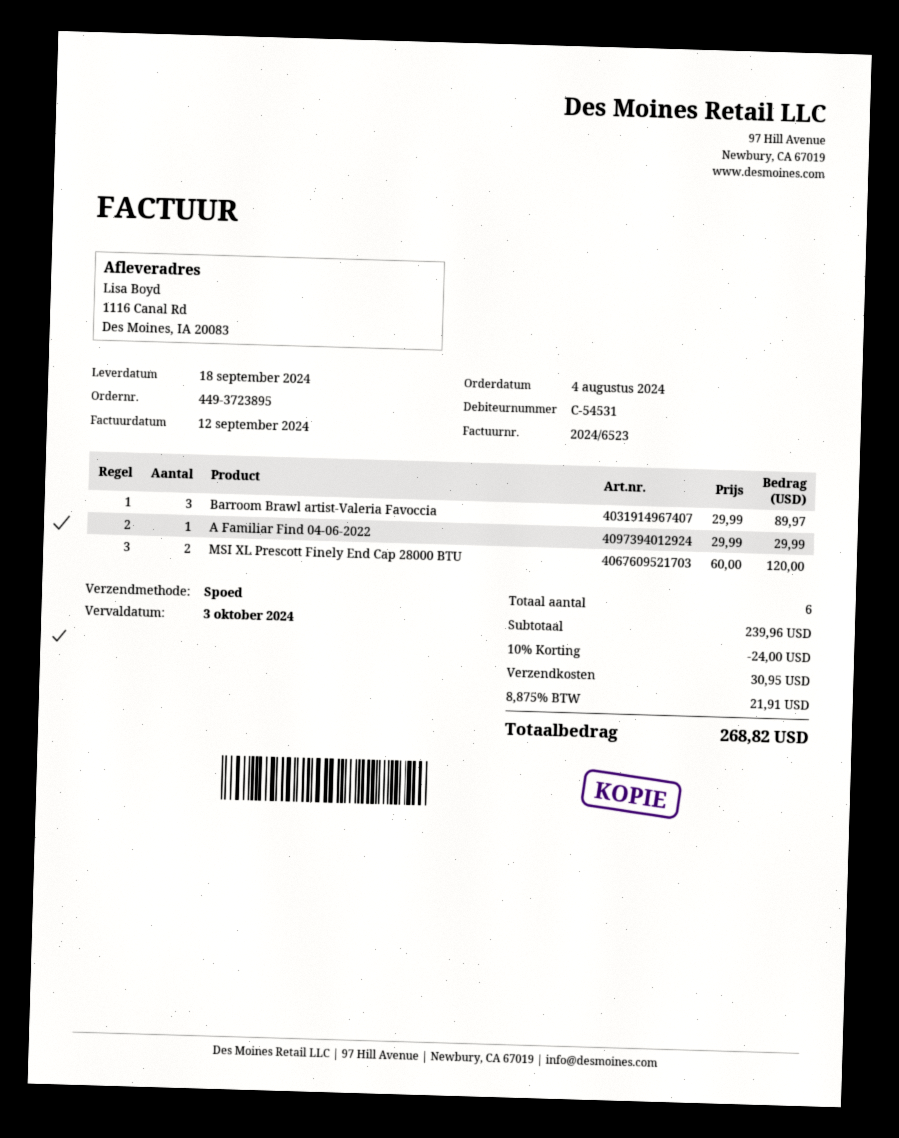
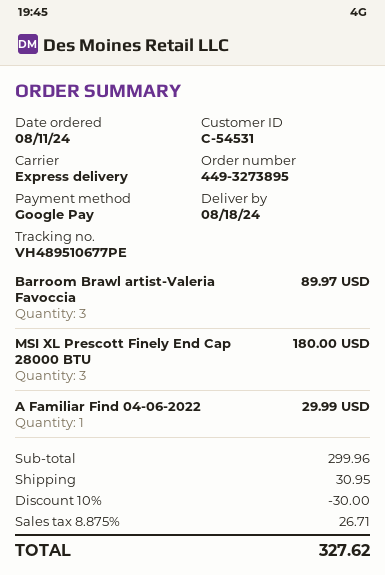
order number: 449-3723895 -> 449-3273895
order date: 2024-08-04 -> 2024-08-11
delivery date: 2024-09-18 -> 2024-08-18
MSI XL Prescott Finely End Cap 28000 BTU: 2 for 120.00 -> 3 for 180.00
subtotal: 239.96 -> 299.96
discount: 10% = 24.00 -> 10% = 30.00
tax: 8.875% = 21.91 -> 8.875% = 26.71
total: 268.82 -> 327.62

